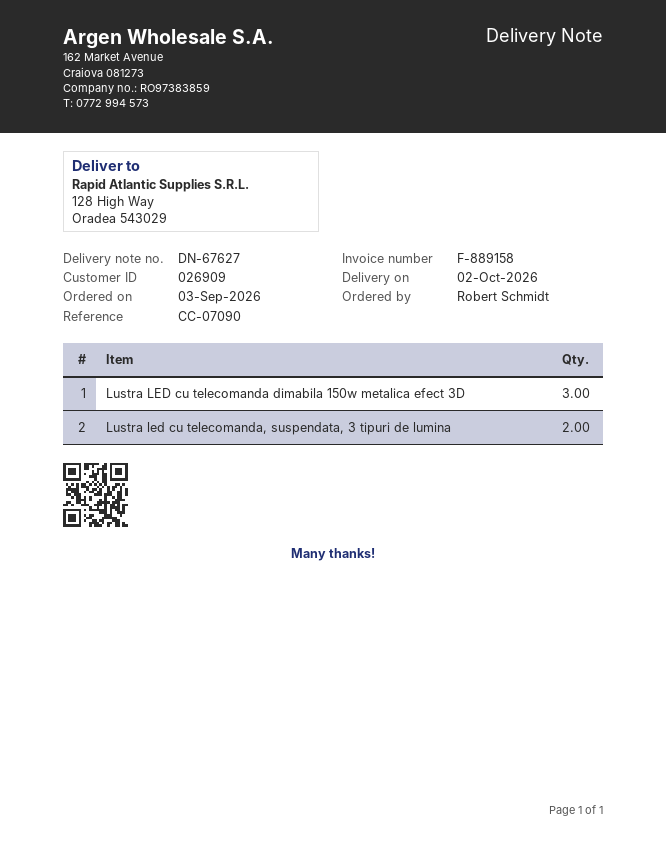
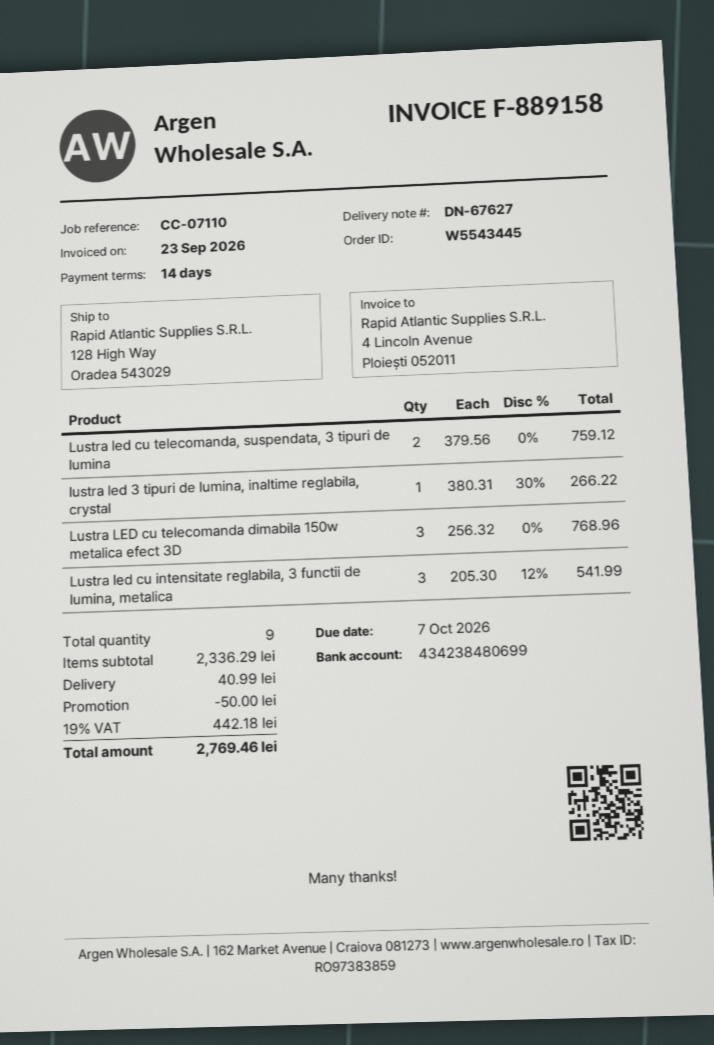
reference: CC-07090 -> CC-07110
lustra led 3 tipuri de lumina, inaltime reglabila, crystal: none -> 1
Lustra led cu intensitate reglabila, 3 functii de lumina, metalica: none -> 3

